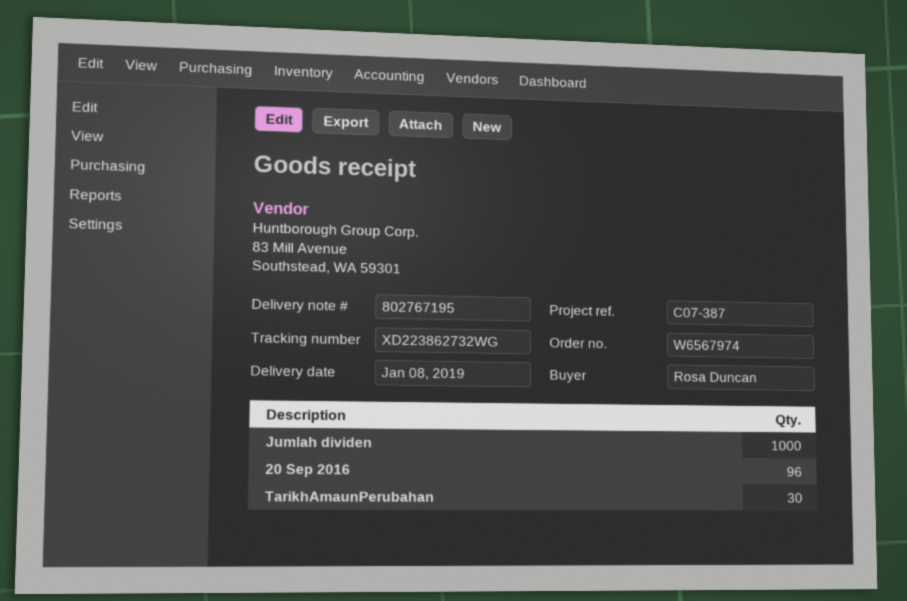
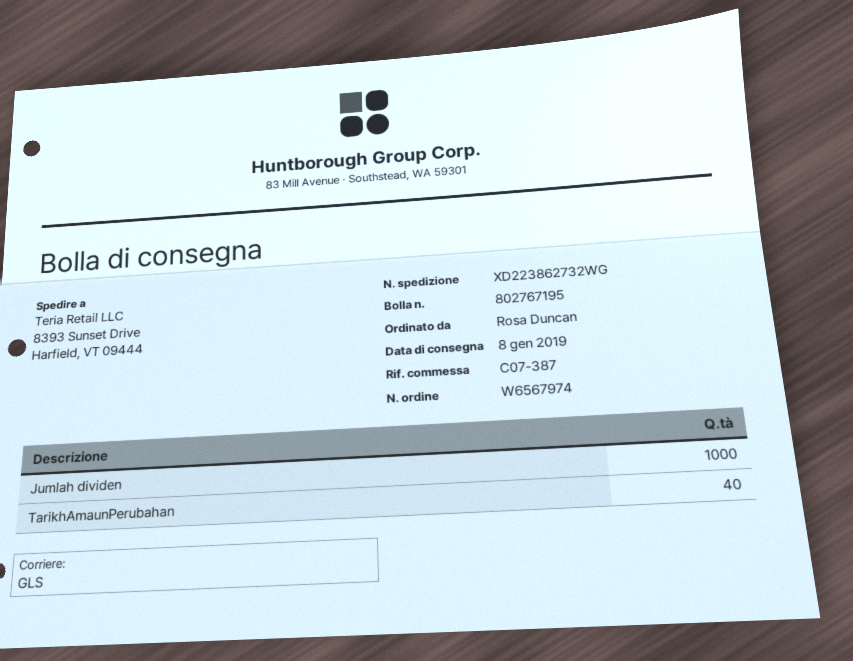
20 Sep 2016: 96 -> none
TarikhAmaunPerubahan: 30 -> 40

